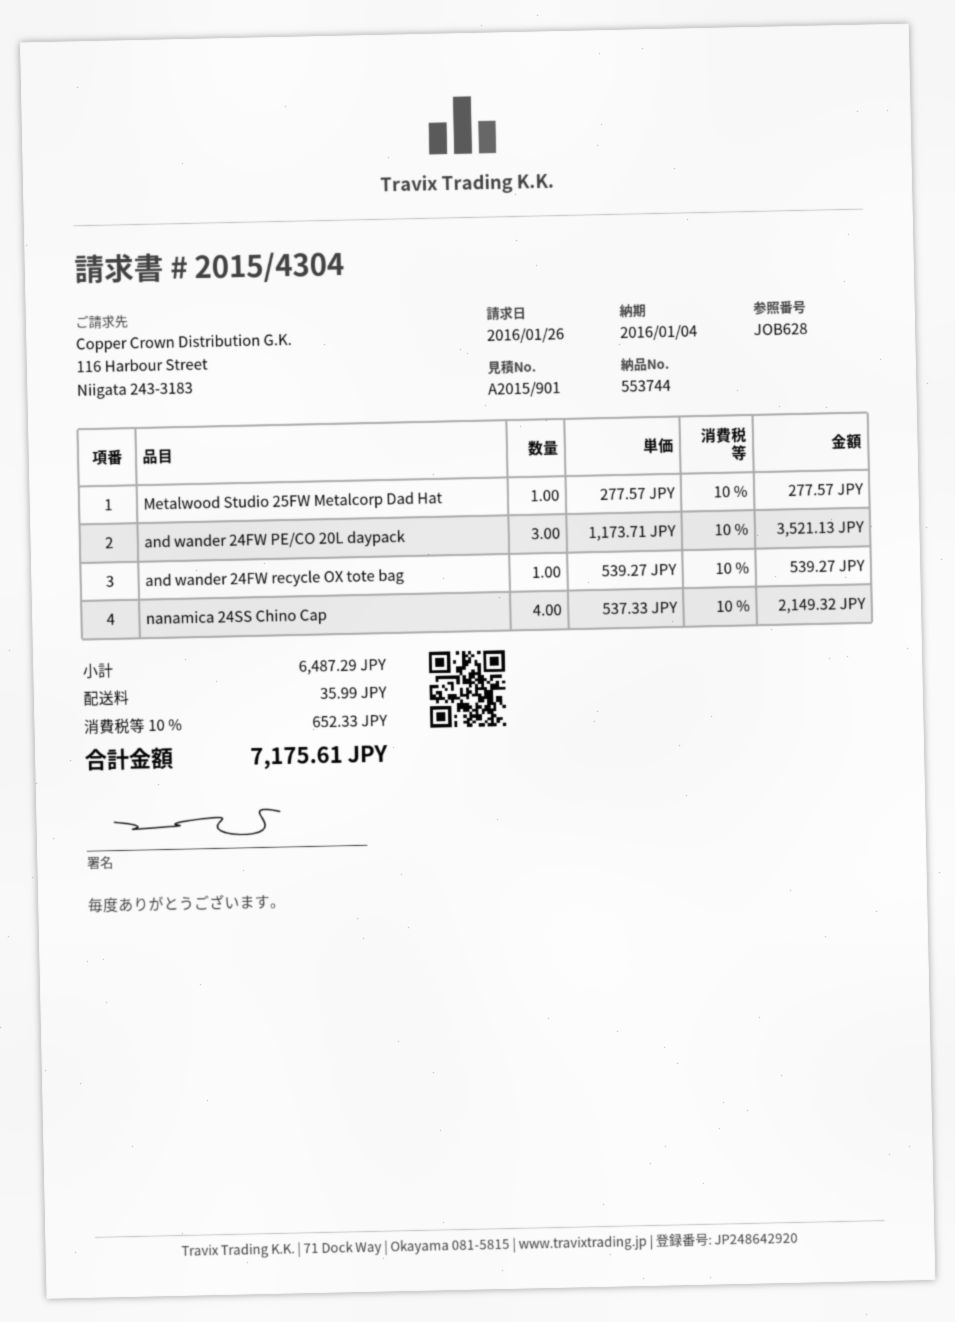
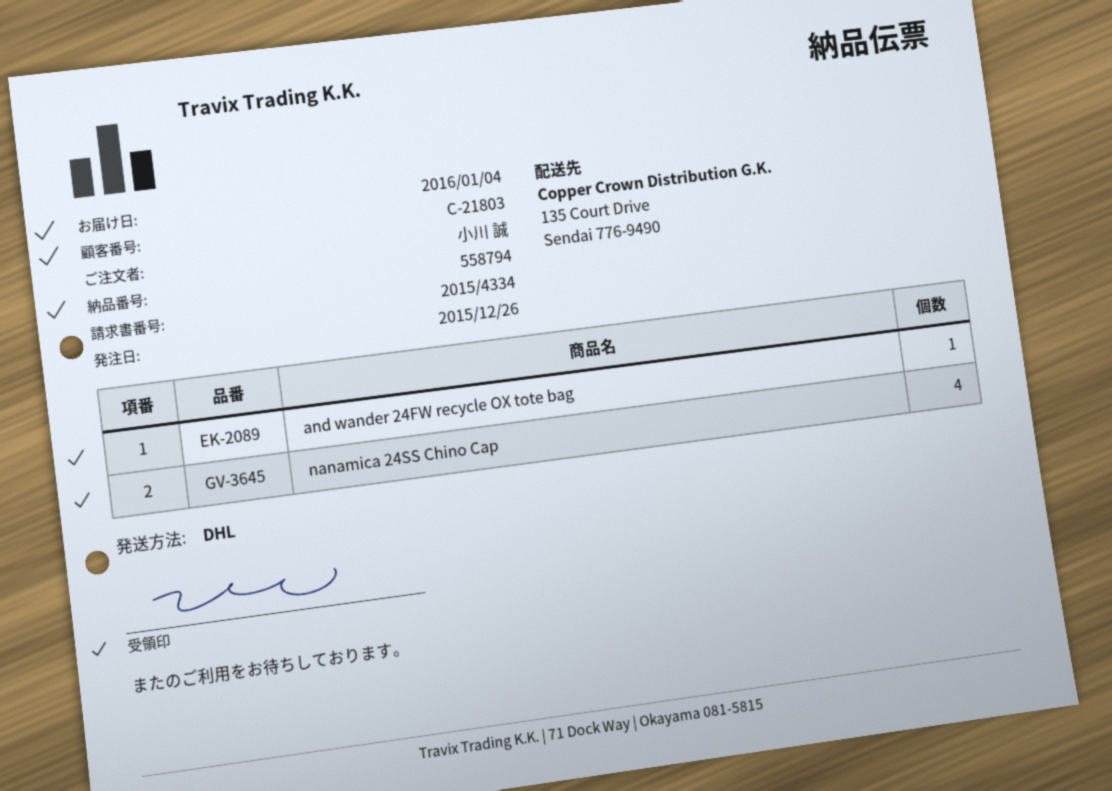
delivery note number: 553744 -> 558794
invoice number: 2015/4304 -> 2015/4334
Metalwood Studio 25FW Metalcorp Dad Hat: 1 -> none
and wander 24FW PE/CO 20L daypack: 3 -> none

